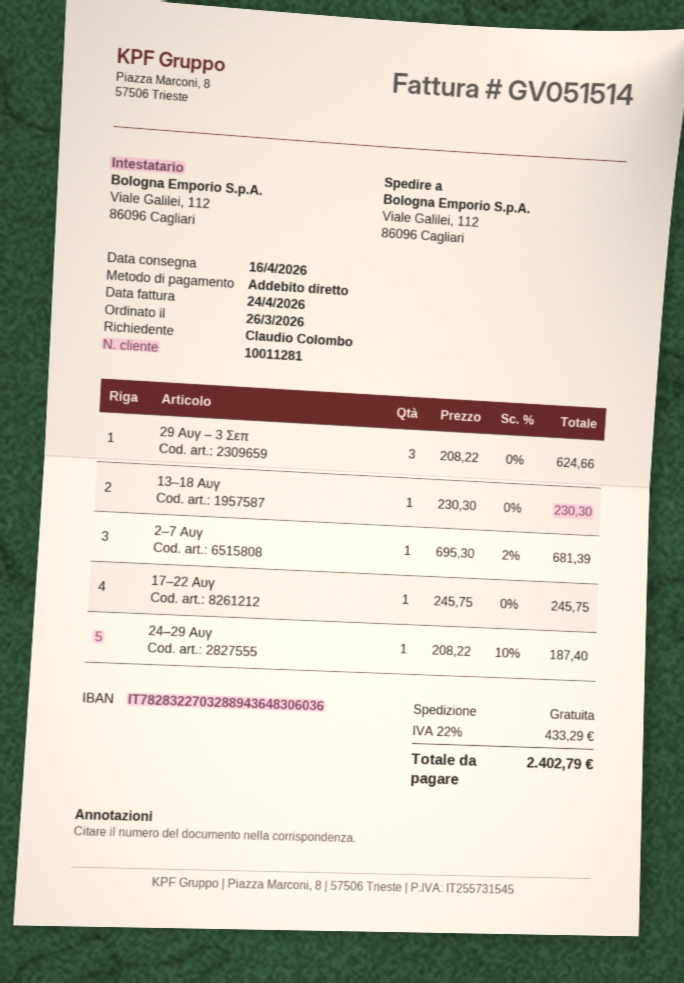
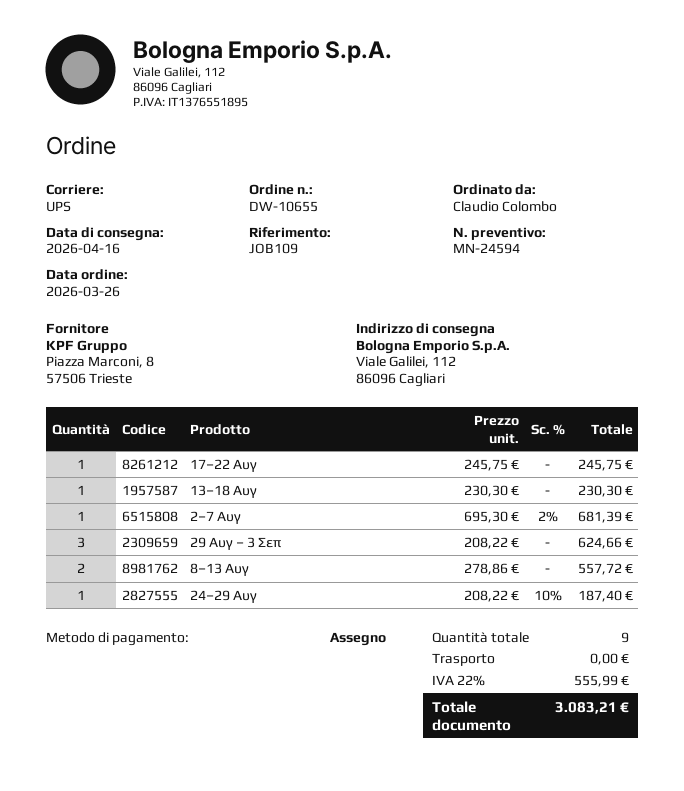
payment method: direct debit -> cheque
8–13 Αυγ: none -> 2 x 278.86 = 557.72
tax: 22% = 433.29 -> 22% = 555.99
total: 2402.79 -> 3083.21

